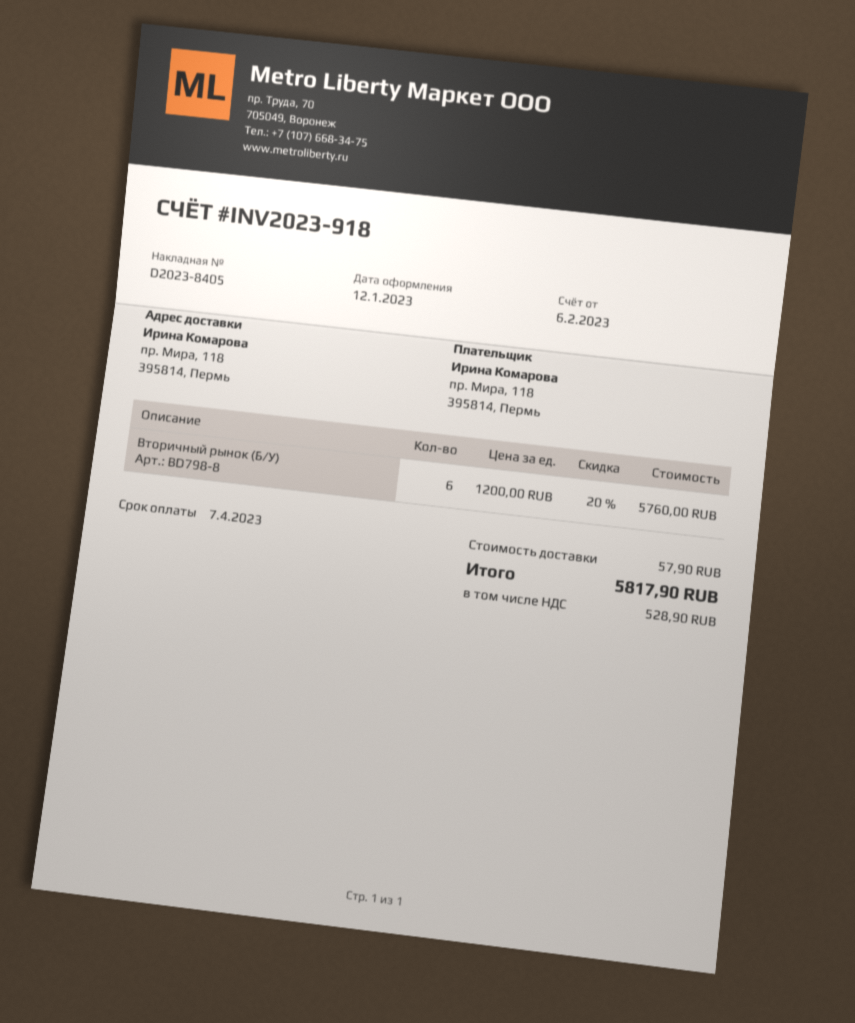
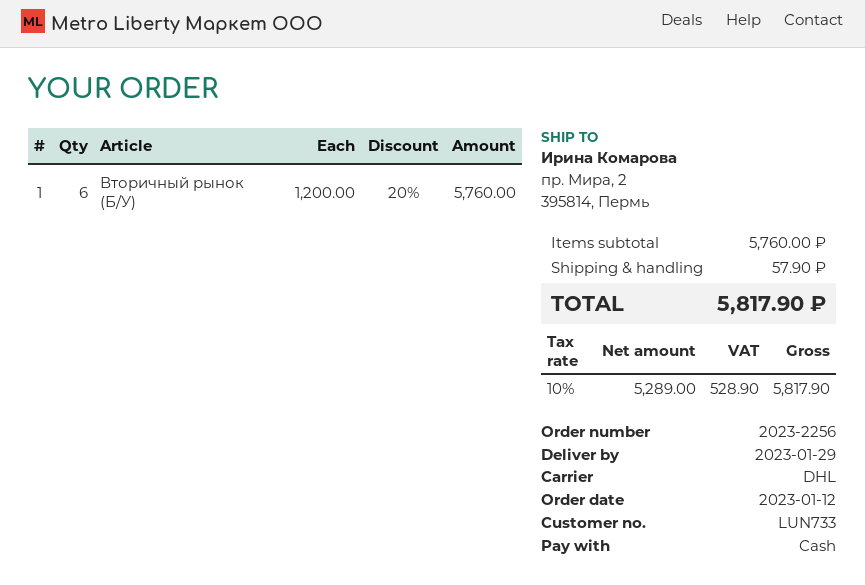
ship to: пр. Мира, 118, 395814, Пермь -> пр. Мира, 2, 395814, Пермь

